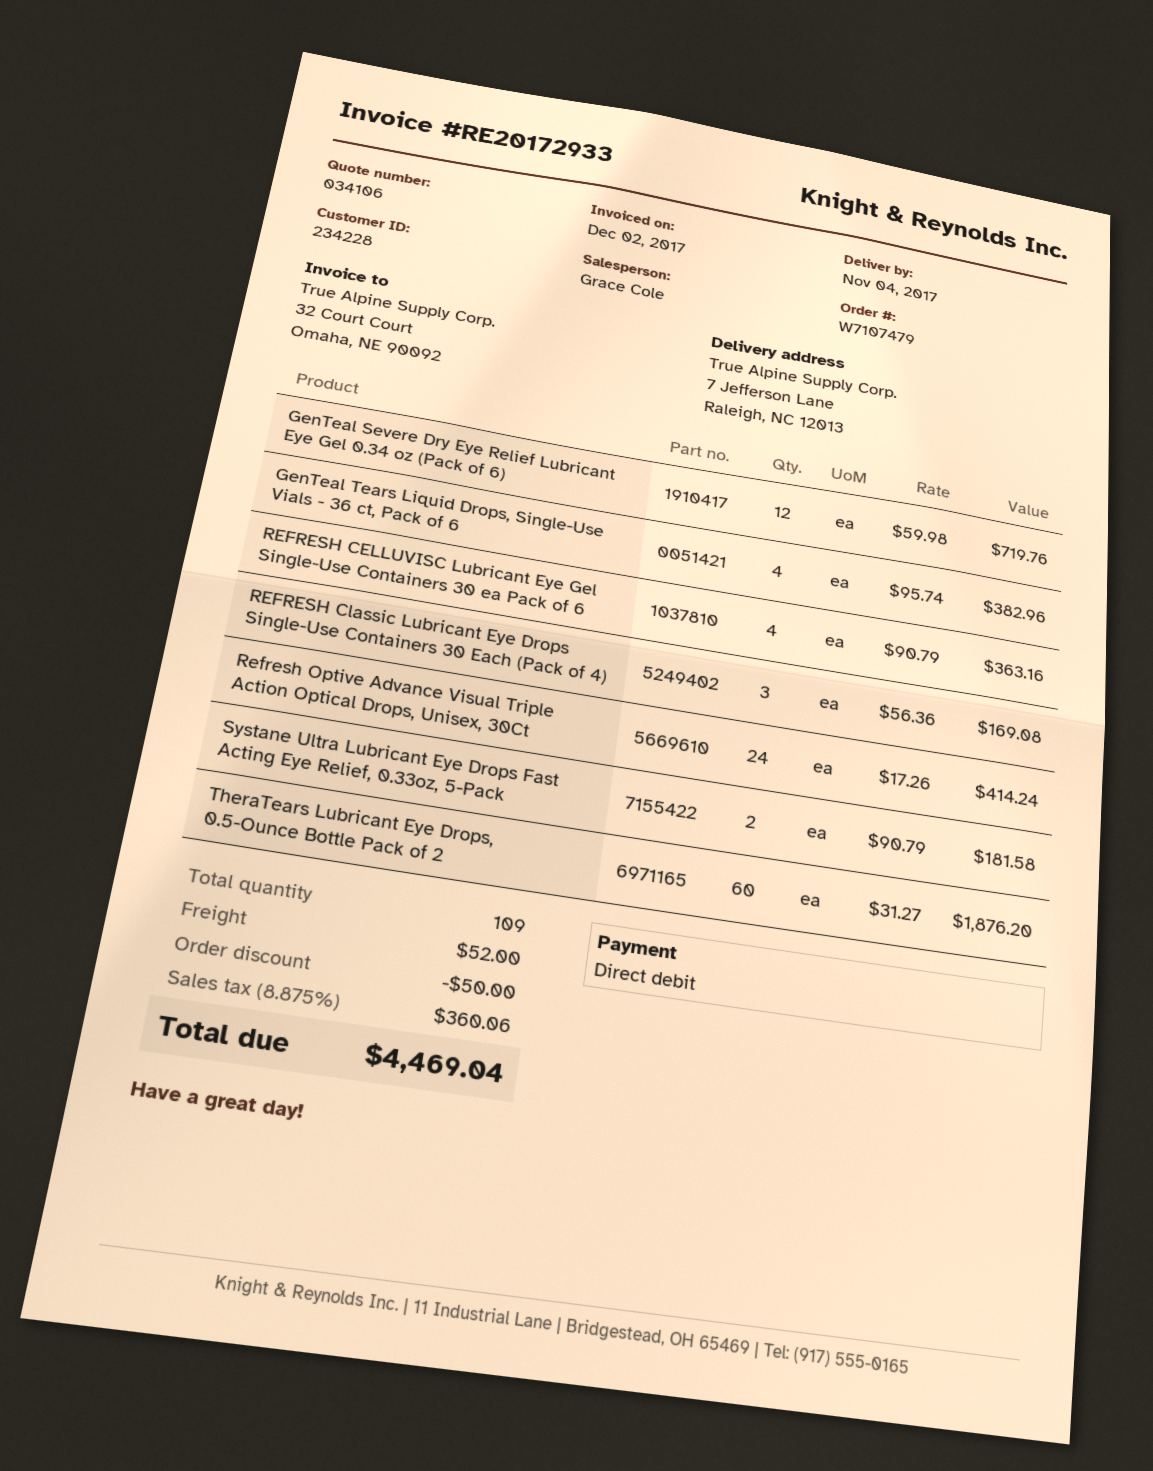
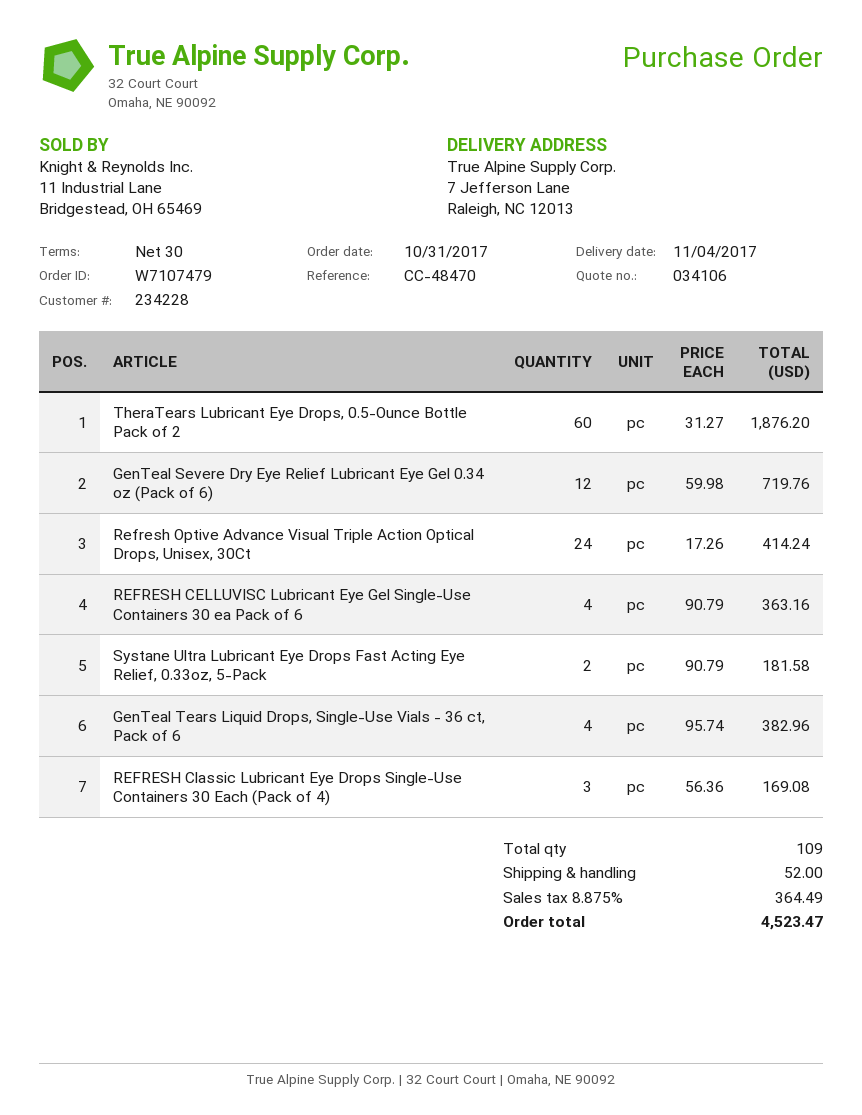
discount: 50.00 -> none
tax: 8.875% = 360.06 -> 8.875% = 364.49
total: 4469.04 -> 4523.47

